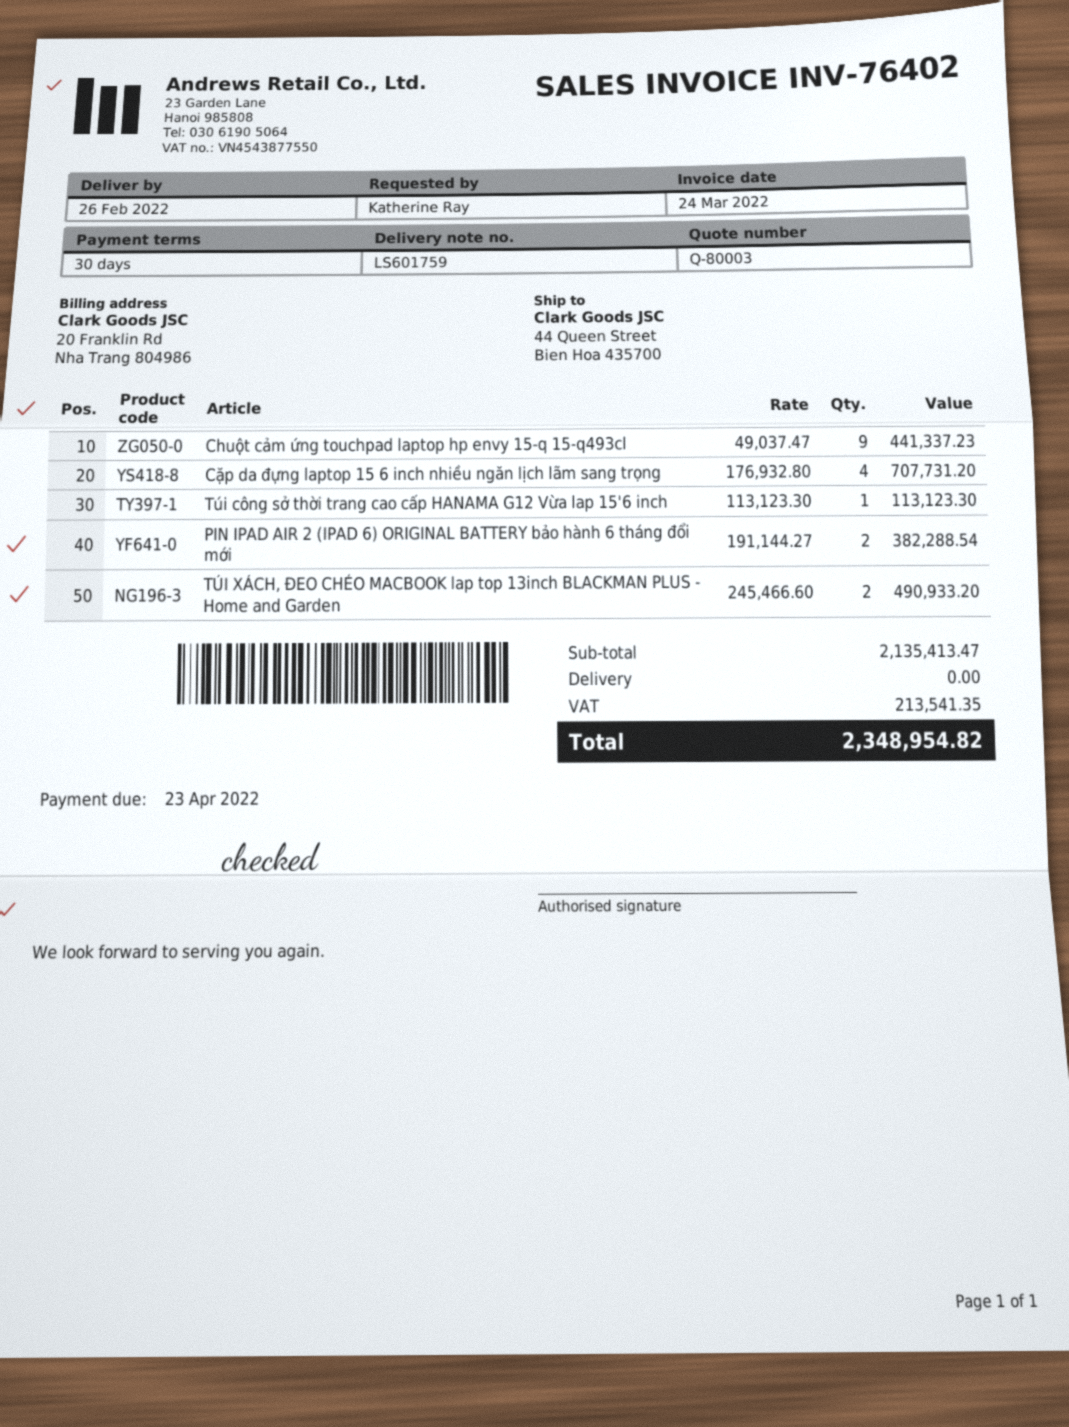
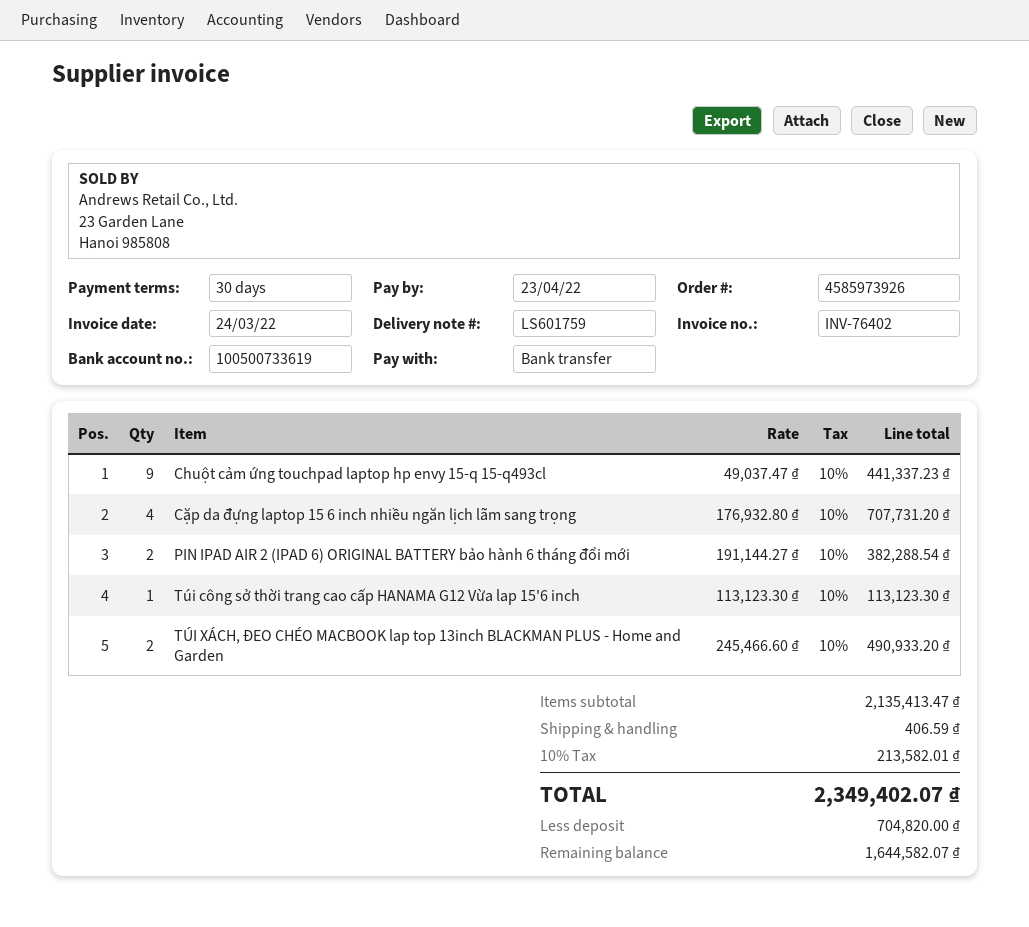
shipping: 0.00 -> 406.59
tax: 213541.35 -> 213582.01
total: 2348954.82 -> 2349402.07

